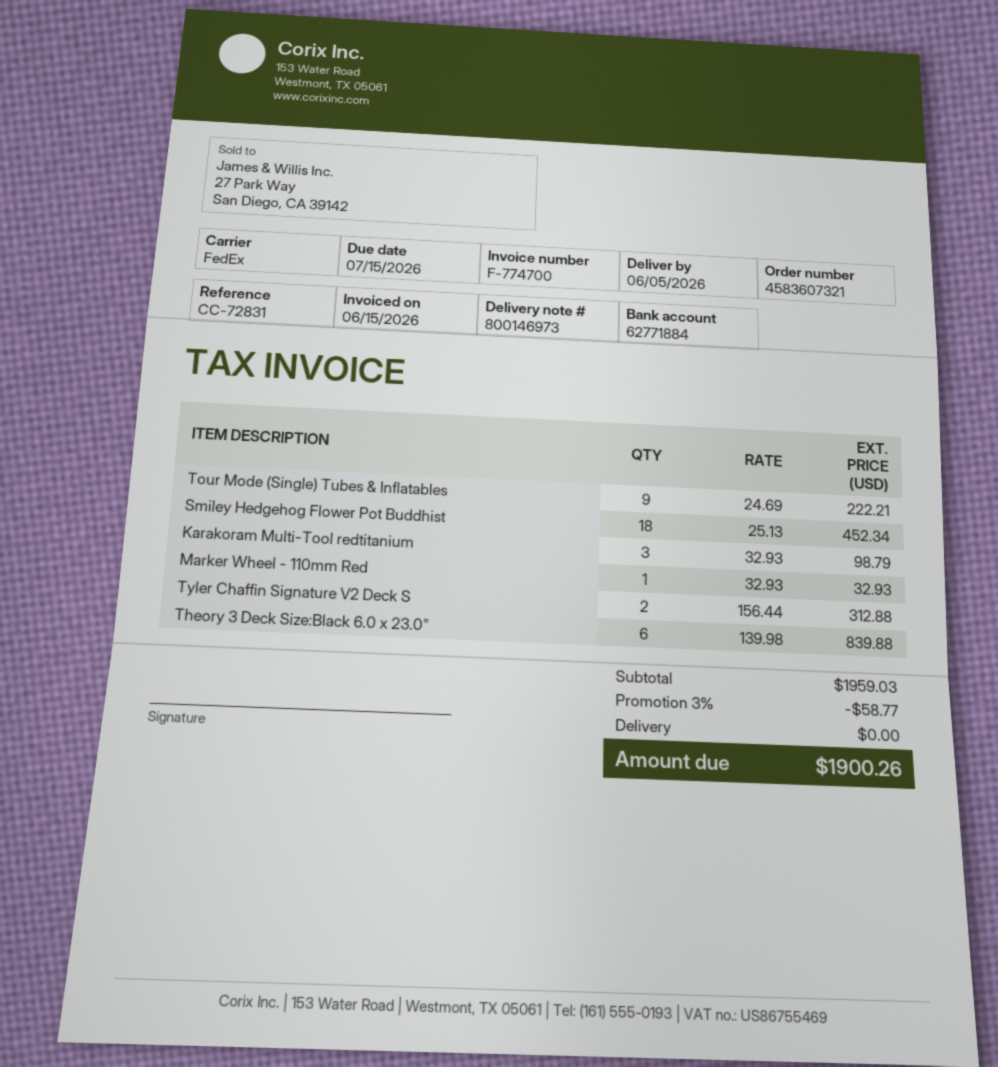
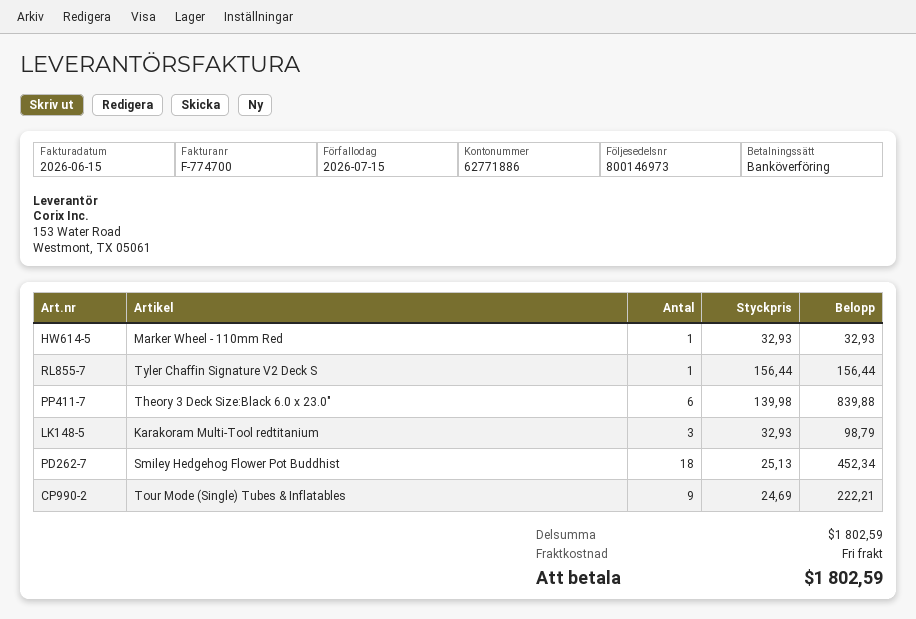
bank account: 62771884 -> 62771886
Tyler Chaffin Signature V2 Deck S: 2 x 156.44 = 312.88 -> 1 x 156.44 = 156.44
subtotal: 1959.03 -> 1802.59
discount: 3% = 58.77 -> none
total: 1900.26 -> 1802.59

